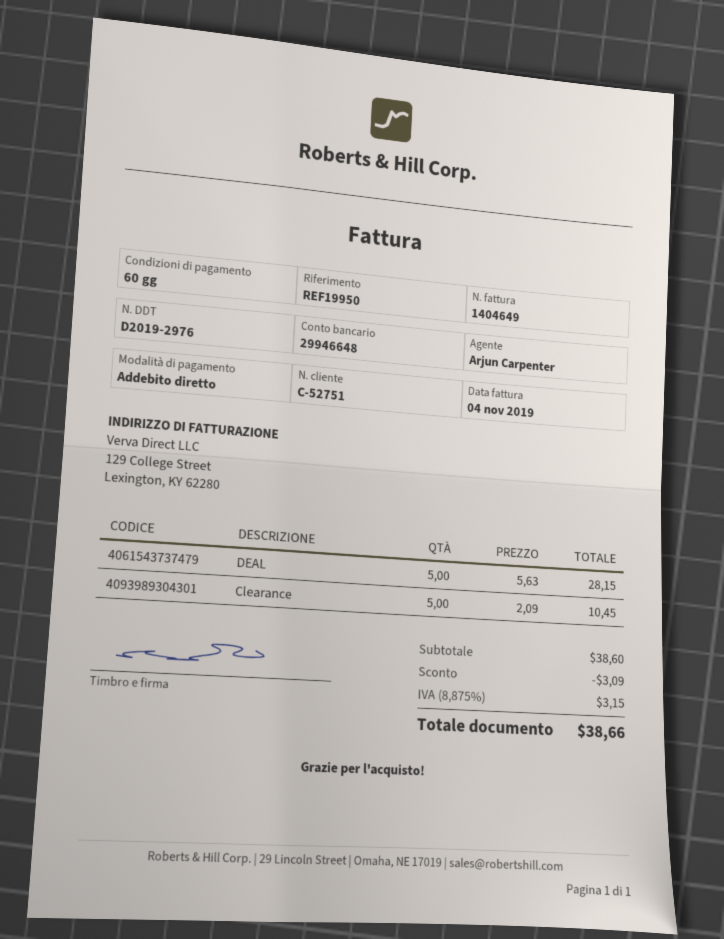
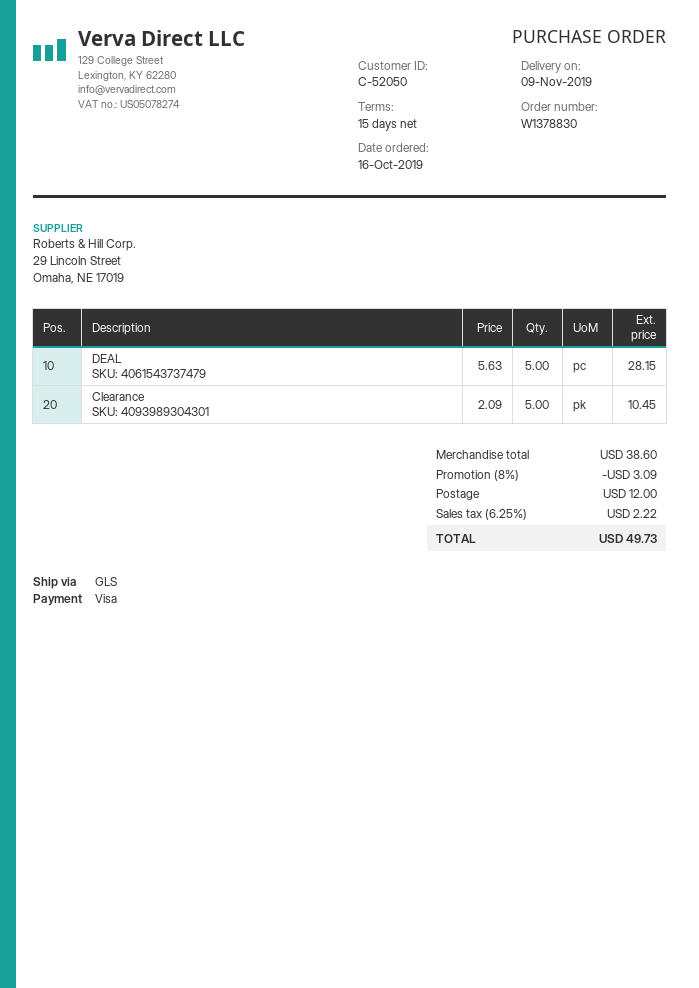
payment terms: 60 days -> 15 days
customer number: C-52751 -> C-52050
payment method: direct debit -> Visa
shipping: none -> 12.00
tax: 8.875% = 3.15 -> 6.25% = 2.22
total: 38.66 -> 49.73

